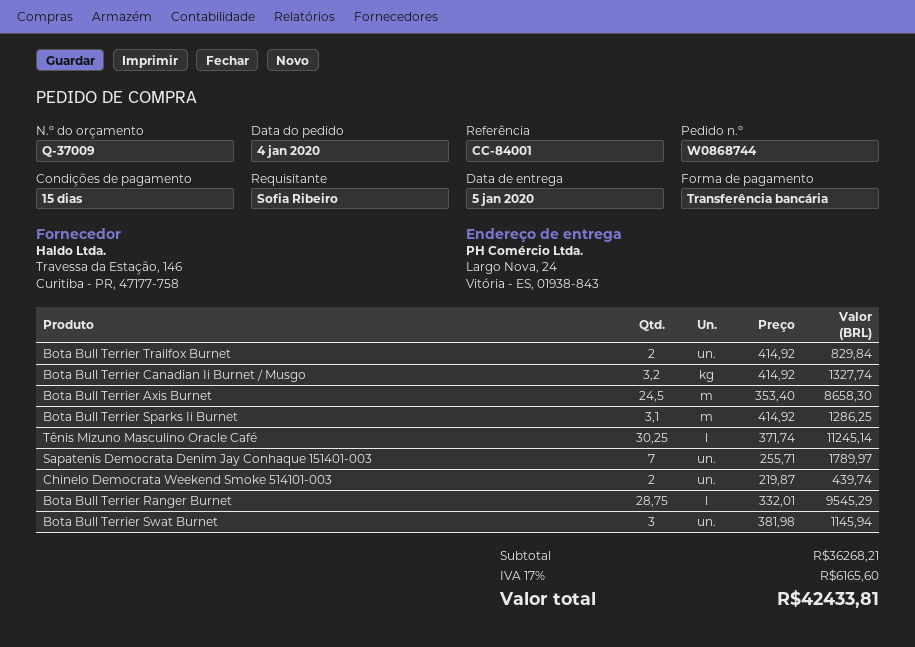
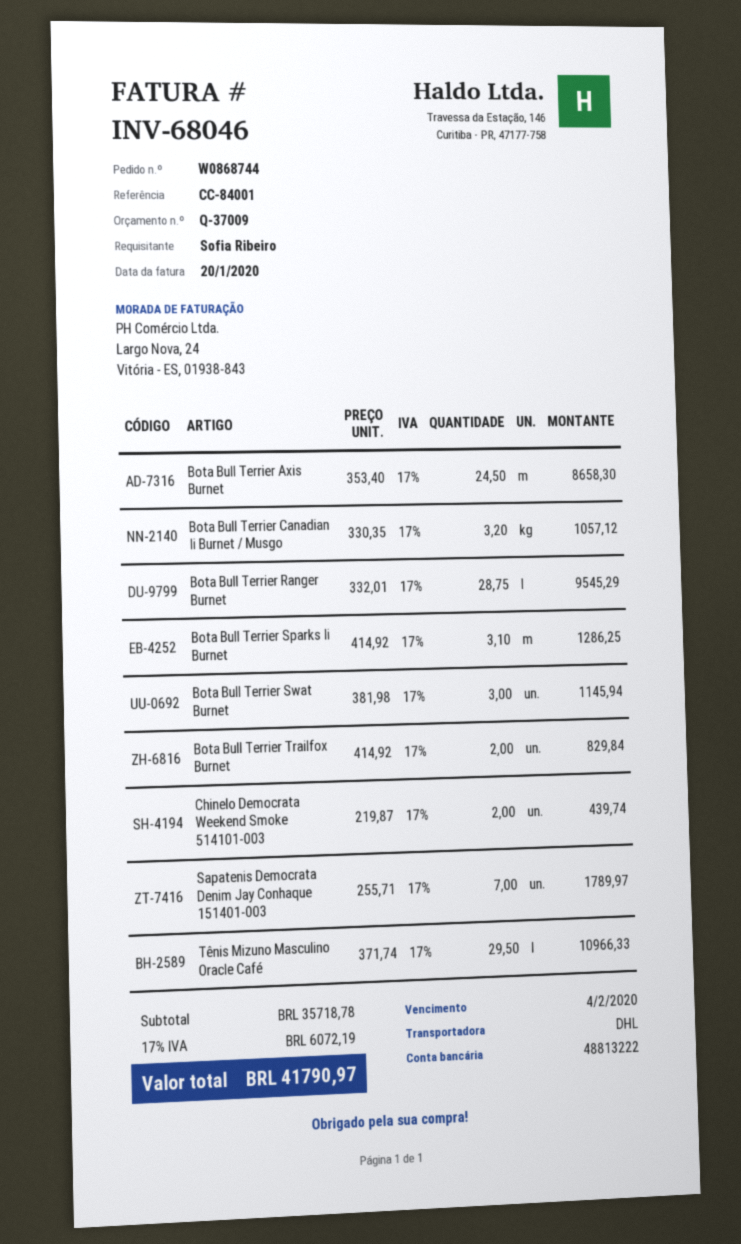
Bota Bull Terrier Canadian Ii Burnet / Musgo: 3.2 x 414.92 = 1327.74 -> 3.2 x 330.35 = 1057.12
Tênis Mizuno Masculino Oracle Café: 30.25 x 371.74 = 11245.14 -> 29.5 x 371.74 = 10966.33
subtotal: 36268.21 -> 35718.78
tax: 17% = 6165.60 -> 17% = 6072.19
total: 42433.81 -> 41790.97

